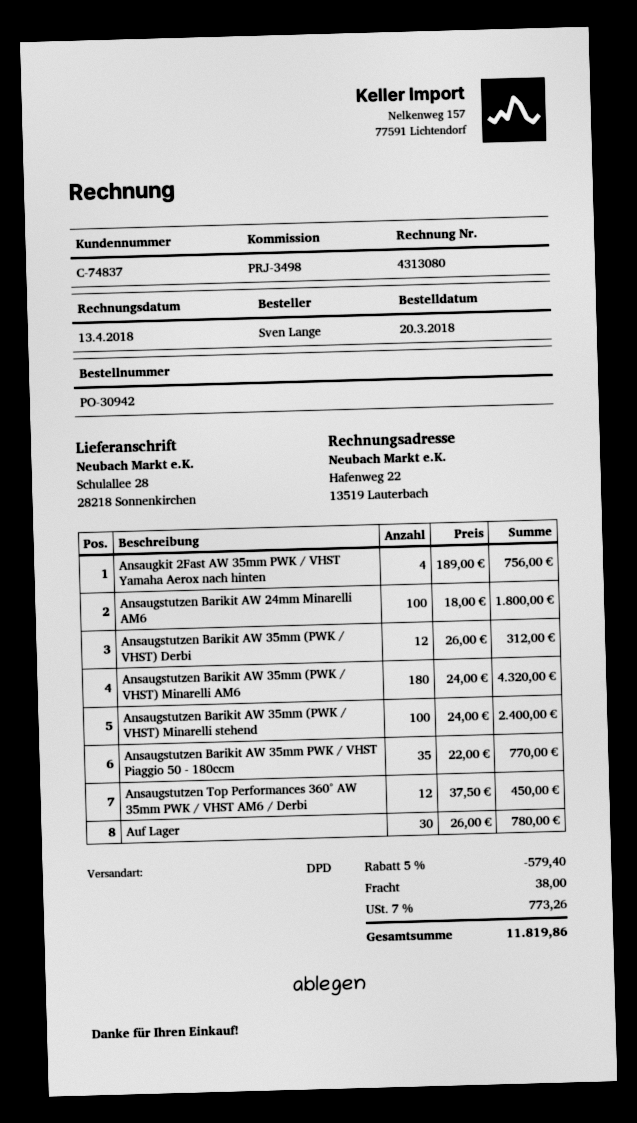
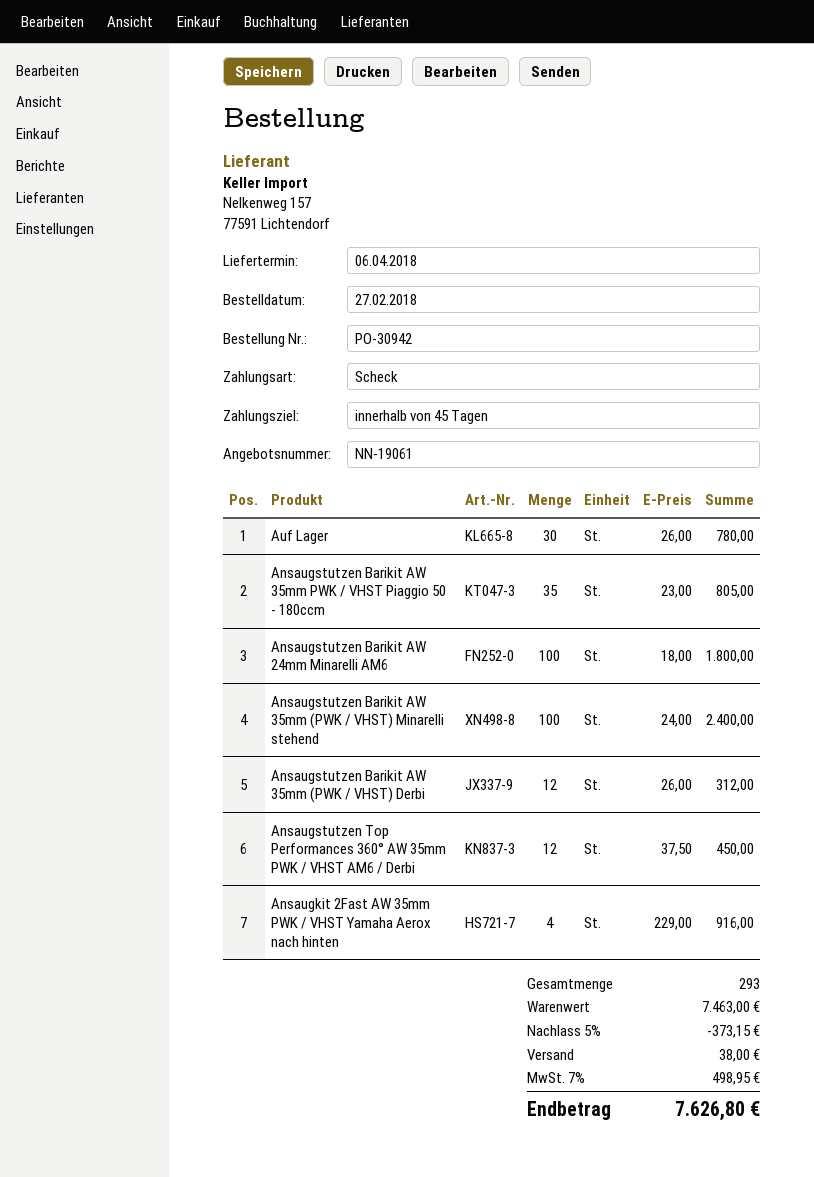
order date: 2018-03-20 -> 2018-02-27
Ansaugkit 2Fast AW 35mm PWK / VHST Yamaha Aerox nach hinten: 4 x 189.00 = 756.00 -> 4 x 229.00 = 916.00
Ansaugstutzen Barikit AW 35mm (PWK / VHST) Minarelli AM6: 180 x 24.00 = 4320.00 -> none
Ansaugstutzen Barikit AW 35mm PWK / VHST Piaggio 50 - 180ccm: 35 x 22.00 = 770.00 -> 35 x 23.00 = 805.00
discount: 5% = 579.40 -> 5% = 373.15
tax: 7% = 773.26 -> 7% = 498.95
total: 11819.86 -> 7626.80

